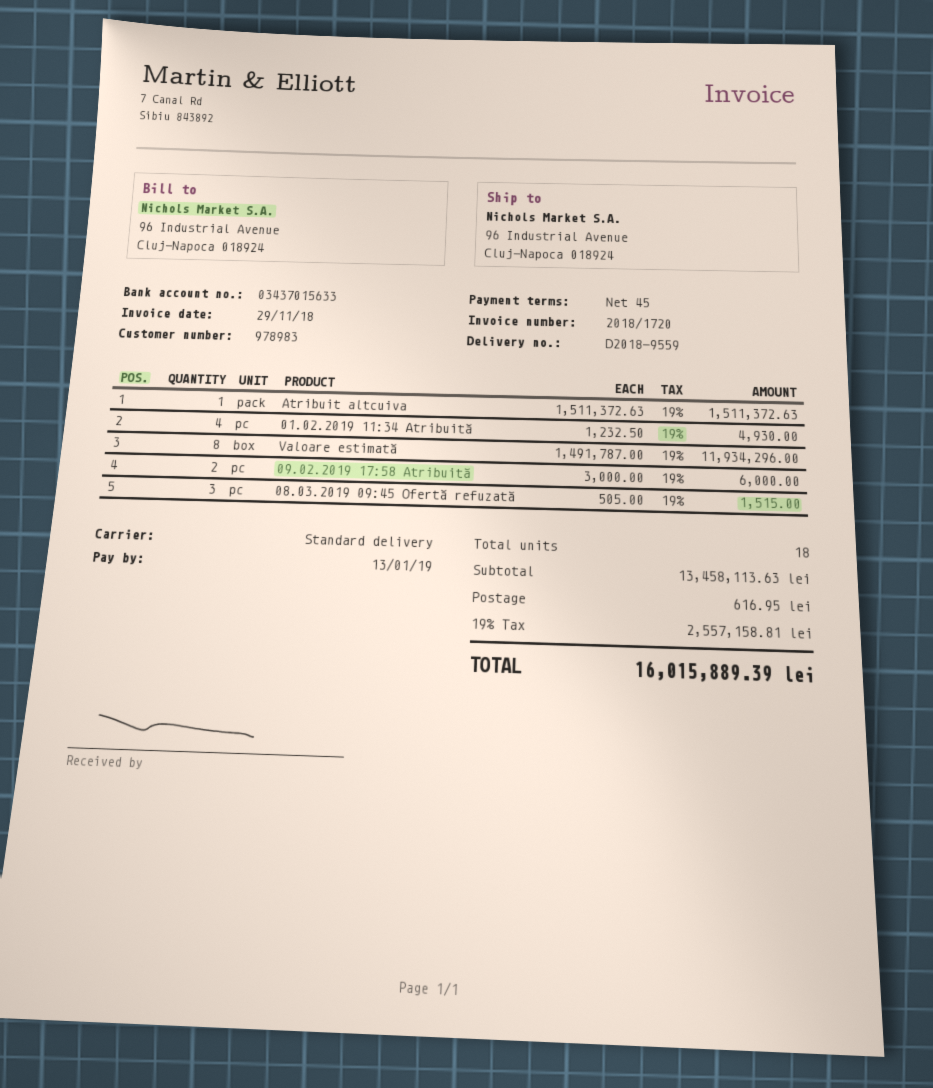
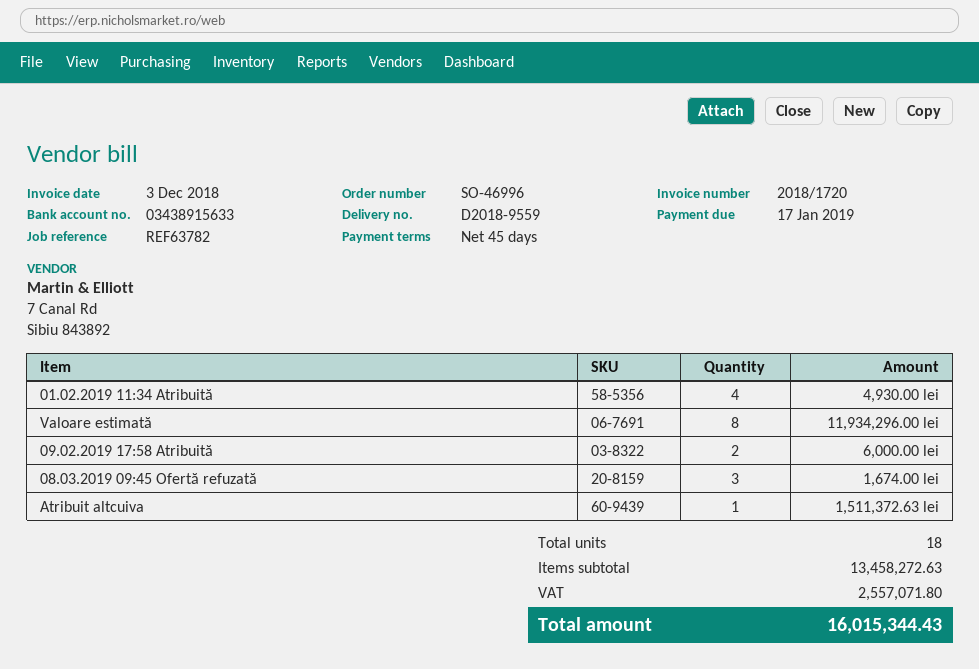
invoice date: 2018-11-29 -> 2018-12-03
due date: 2019-01-13 -> 2019-01-17
bank account: 03437015633 -> 03438915633
08.03.2019 09:45 Ofertă refuzată: 3 for 1515.00 -> 3 for 1674.00
subtotal: 13458113.63 -> 13458272.63
shipping: 616.95 -> none
tax: 2557158.81 -> 2557071.80
total: 16015889.39 -> 16015344.43

